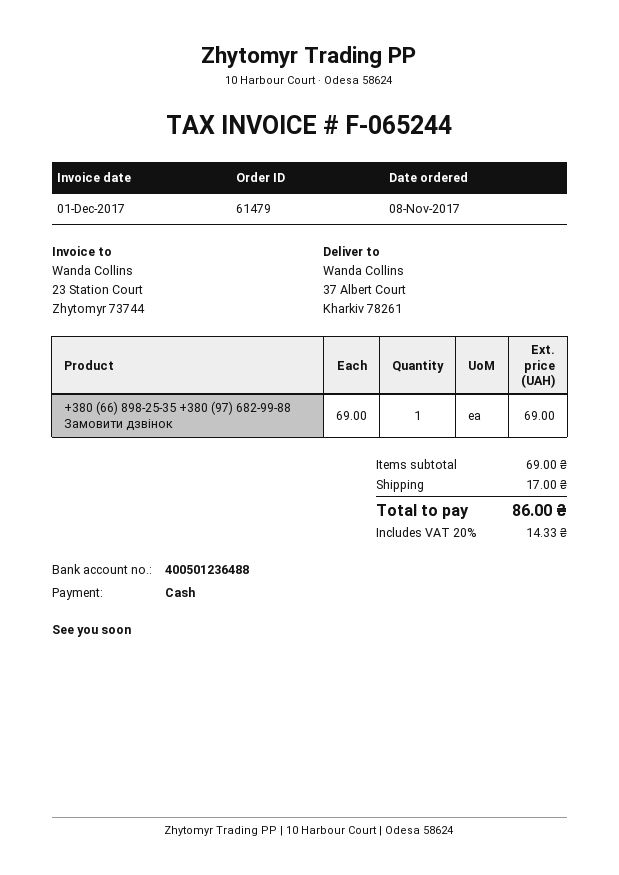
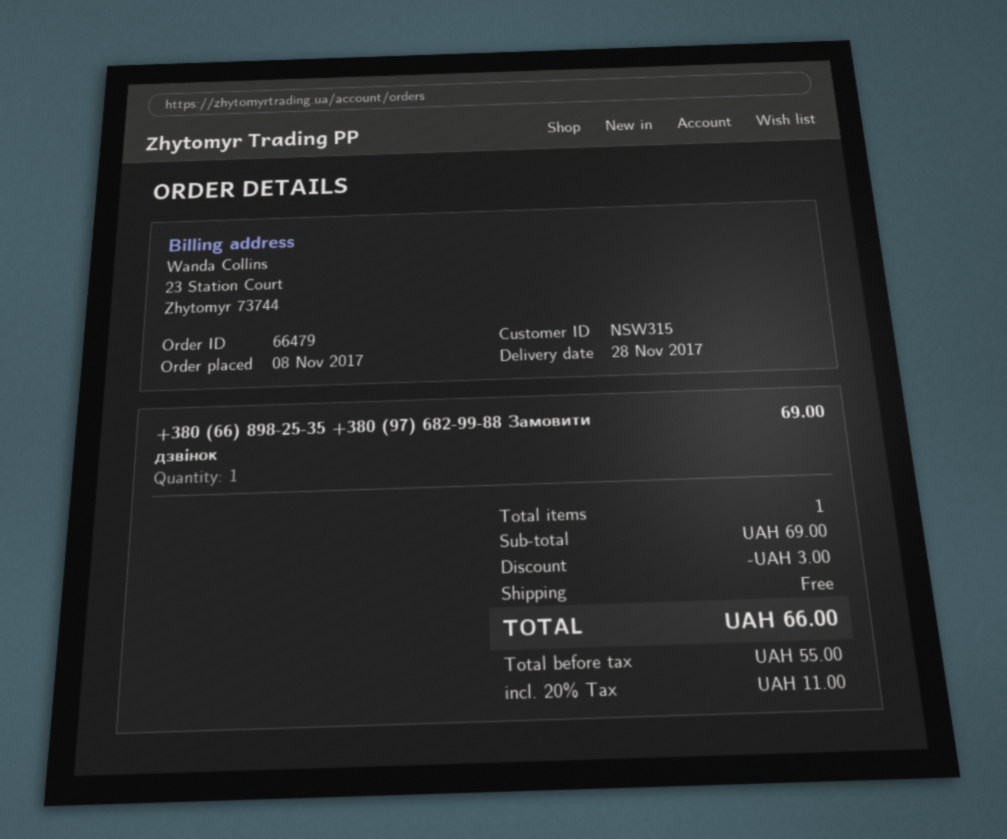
order number: 61479 -> 66479
discount: none -> 3.00
shipping: 17.00 -> 0.00
tax: 20% = 14.33 -> 20% = 11.00
total: 86.00 -> 66.00

